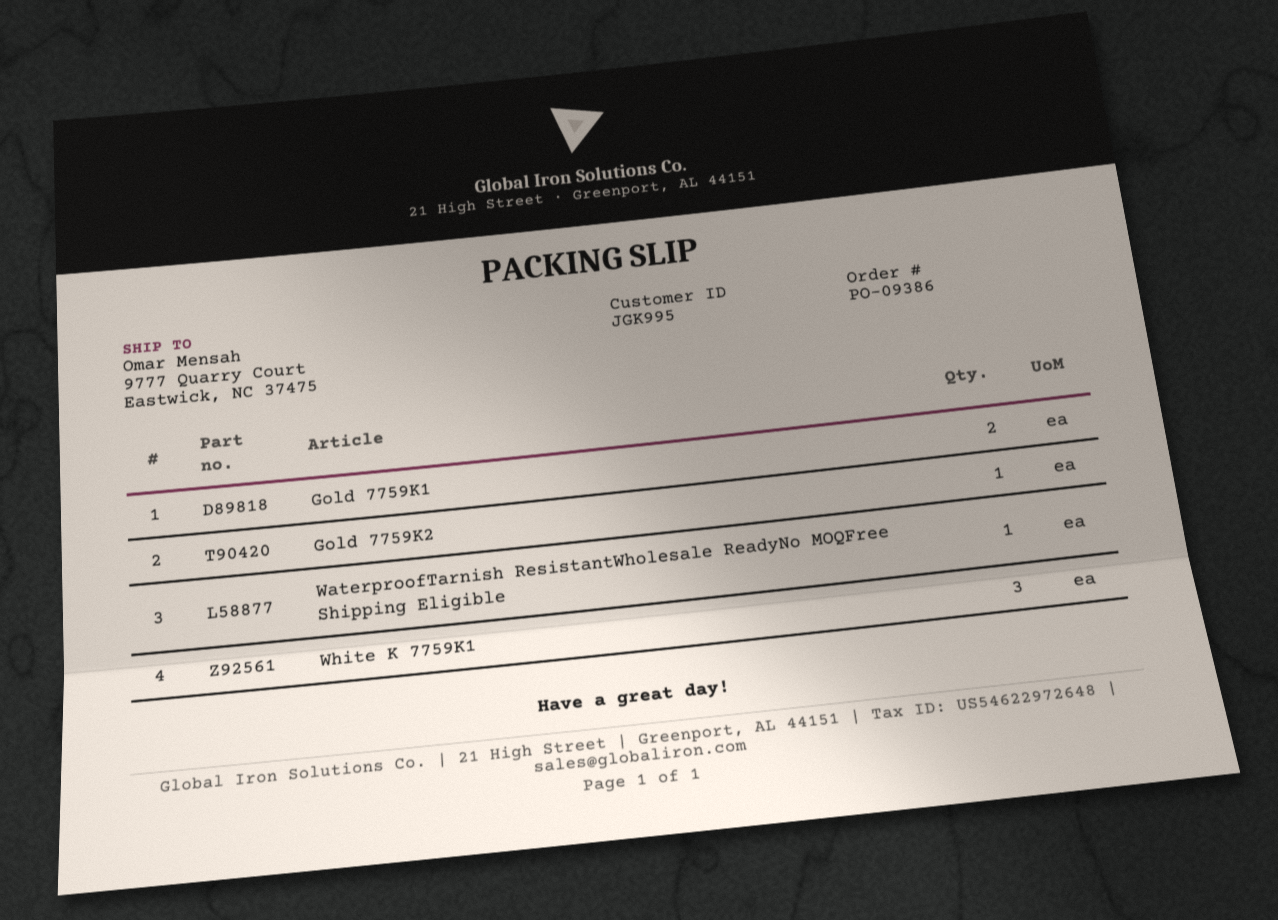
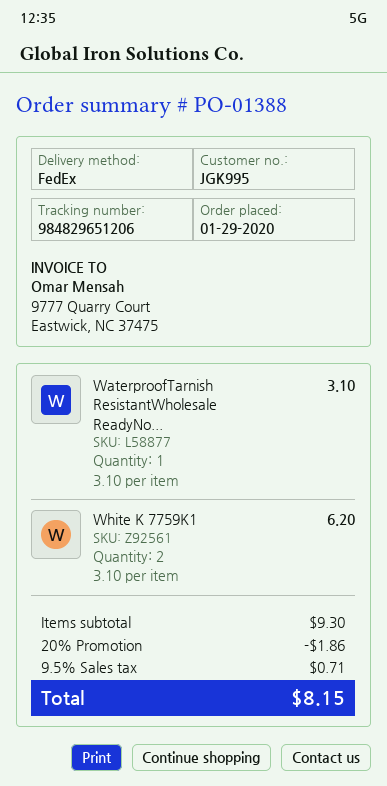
order number: PO-09386 -> PO-01388
Gold 7759K1: 2 -> none
Gold 7759K2: 1 -> none
White K 7759K1: 3 -> 2

